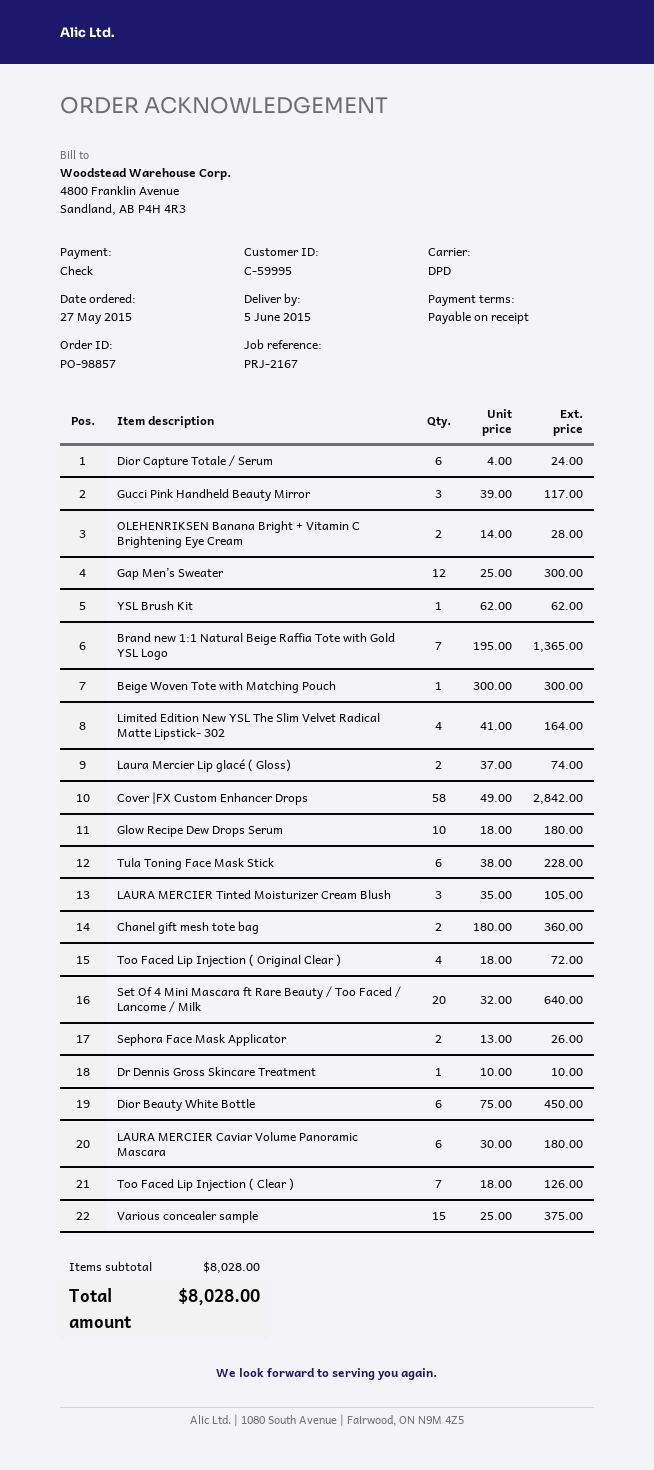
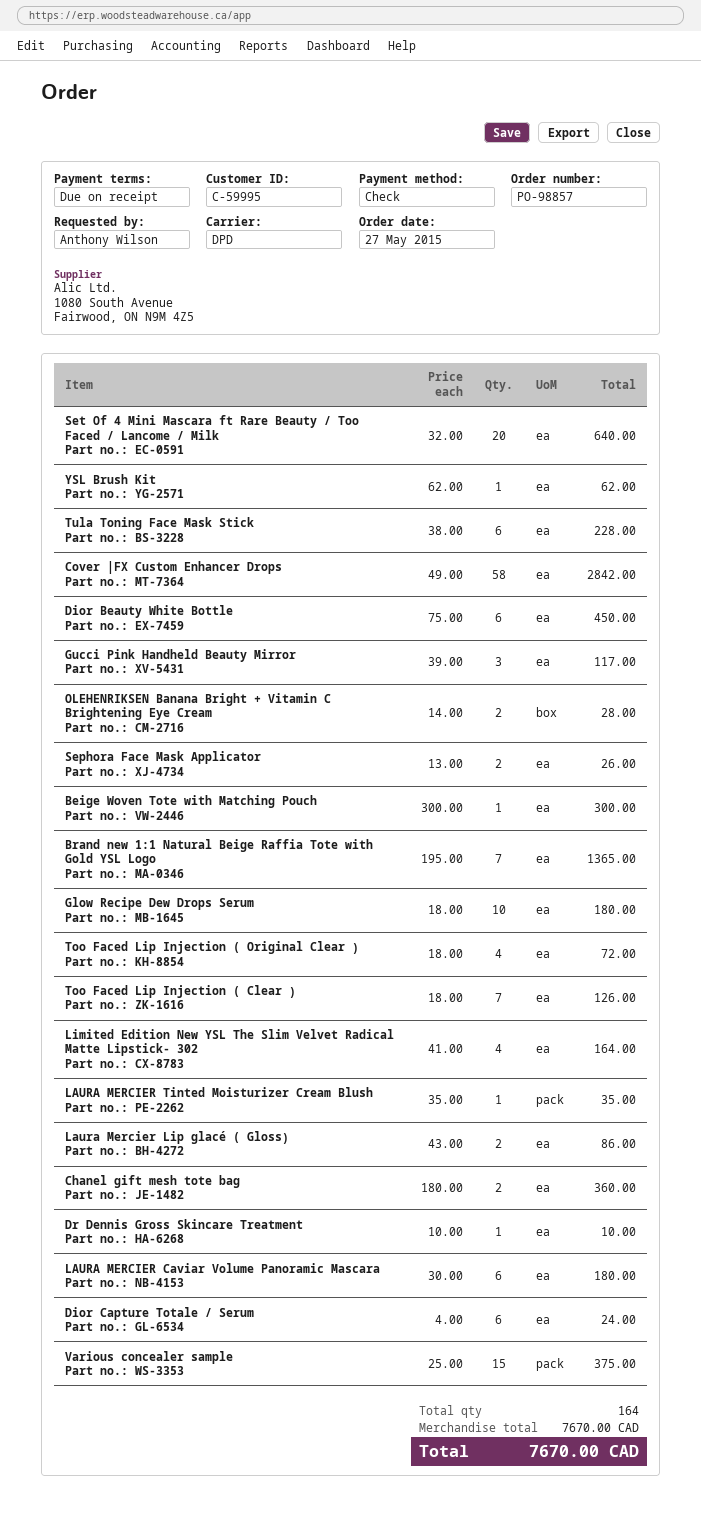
Gap Men’s Sweater: 12 x 25.00 = 300.00 -> none
Laura Mercier Lip glacé ( Gloss): 2 x 37.00 = 74.00 -> 2 x 43.00 = 86.00
LAURA MERCIER Tinted Moisturizer Cream Blush: 3 x 35.00 = 105.00 -> 1 x 35.00 = 35.00
subtotal: 8028.00 -> 7670.00
total: 8028.00 -> 7670.00

